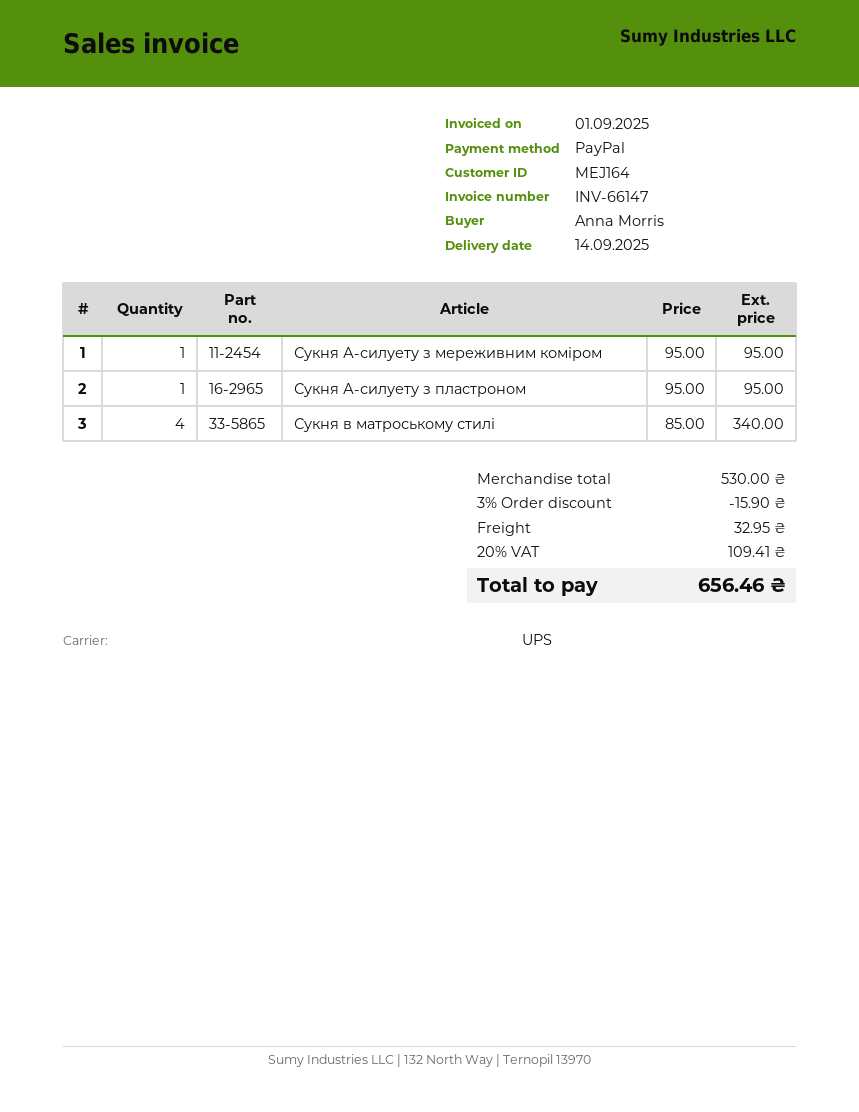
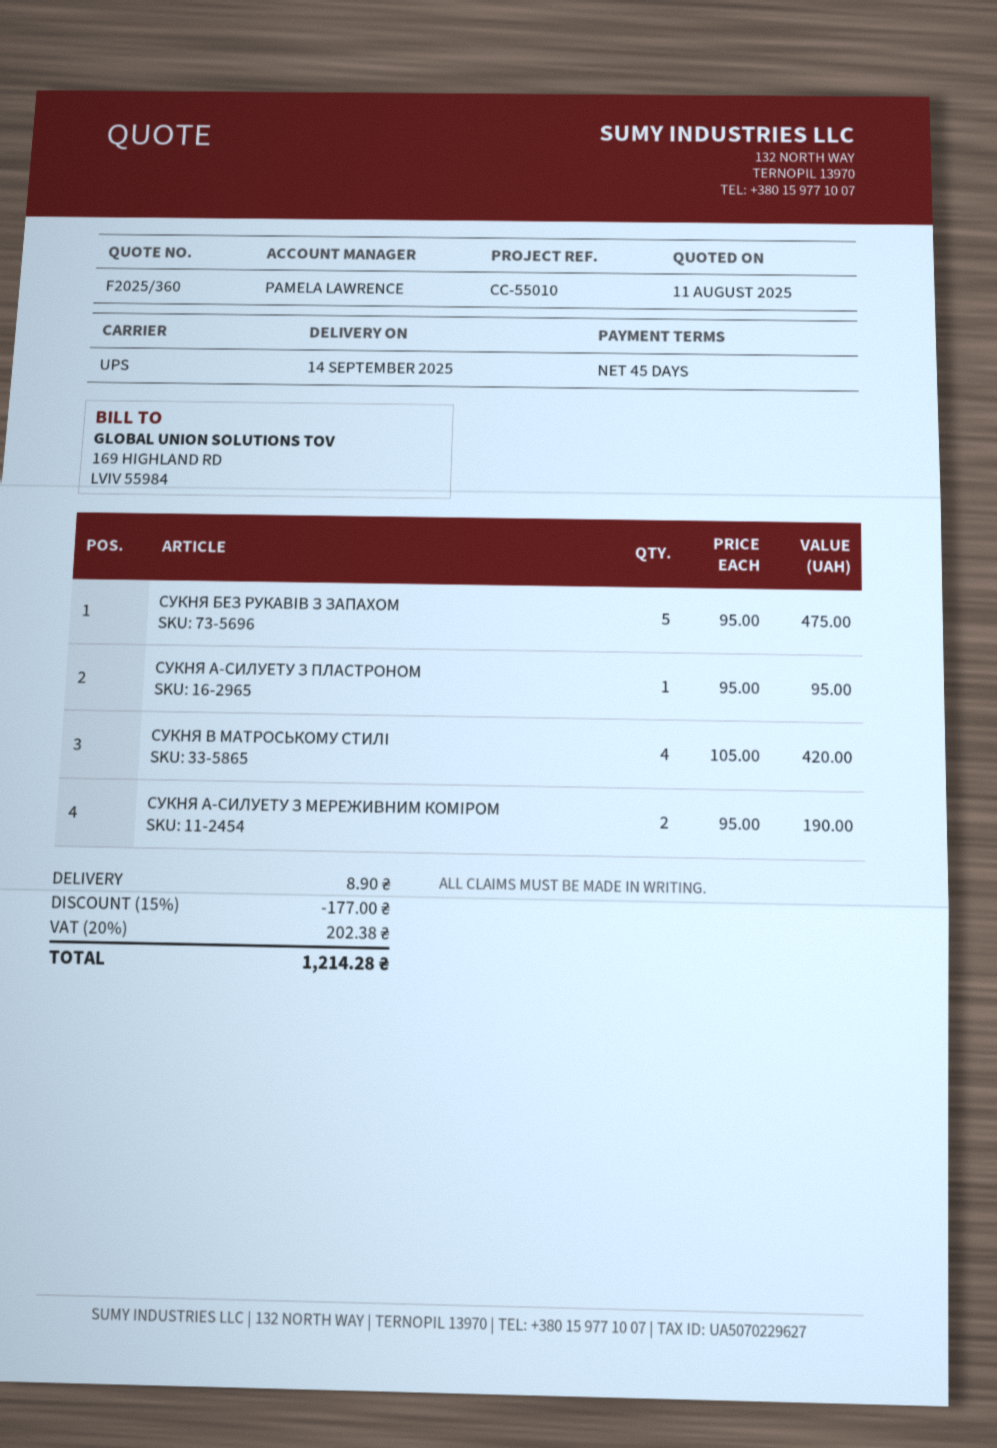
Сукня А-силуету з мереживним коміром: 1 x 95.00 = 95.00 -> 2 x 95.00 = 190.00
Сукня в матроському стилі: 4 x 85.00 = 340.00 -> 4 x 105.00 = 420.00
СУКНЯ БЕЗ РУКАВІВ З ЗАПАХОМ: none -> 5 x 95.00 = 475.00
discount: 3% = 15.90 -> 15% = 177.00
shipping: 32.95 -> 8.90
tax: 20% = 109.41 -> 20% = 202.38
total: 656.46 -> 1214.28

